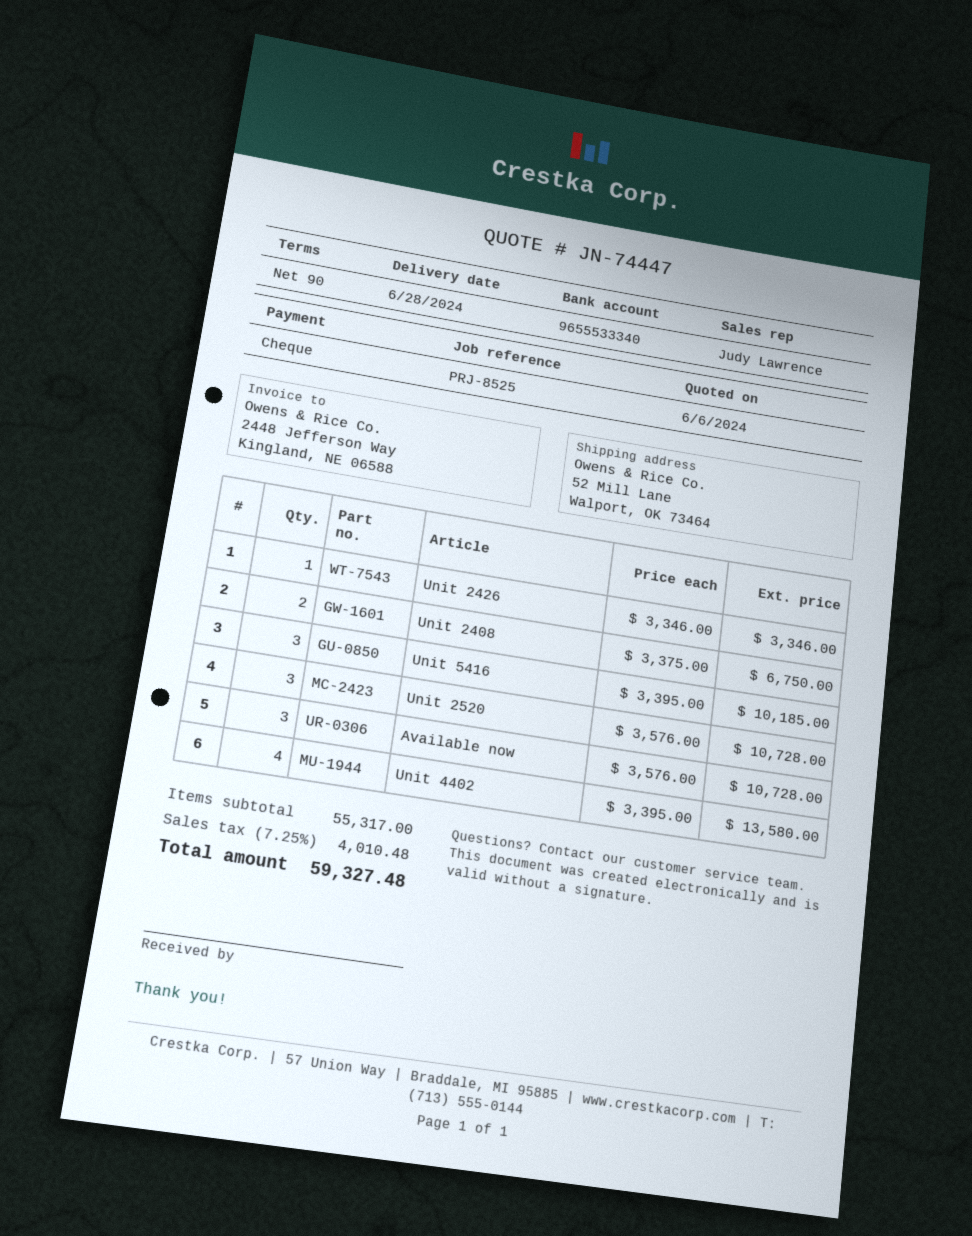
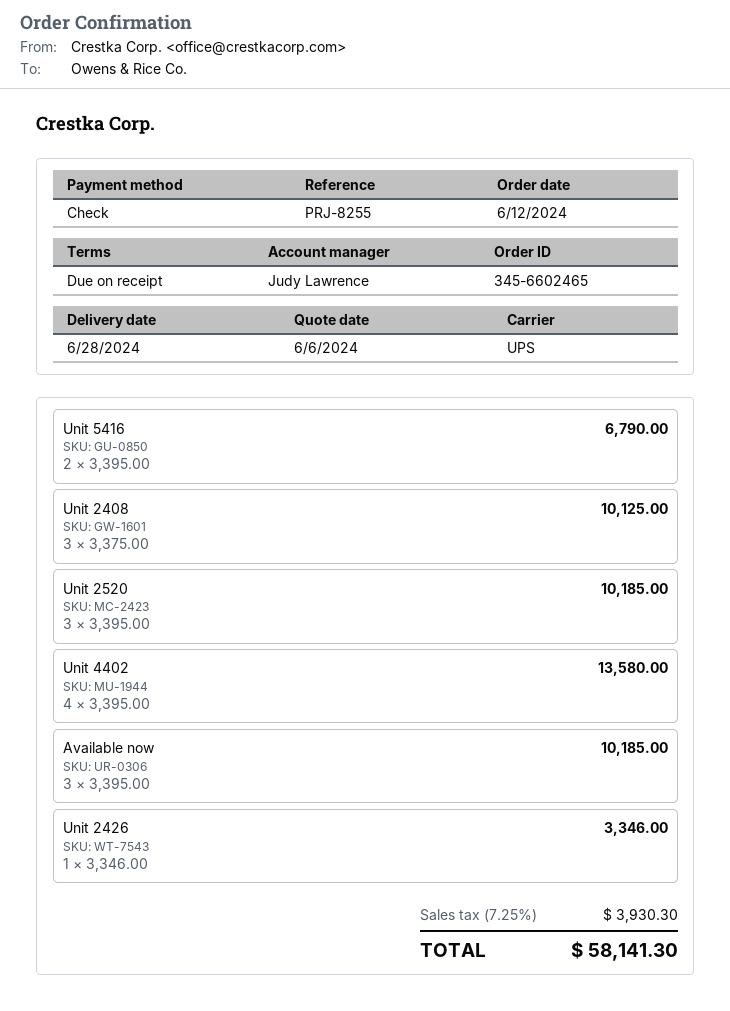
payment terms: 90 days -> on receipt
reference: PRJ-8525 -> PRJ-8255
Unit 2408: 2 x 3375.00 = 6750.00 -> 3 x 3375.00 = 10125.00
Unit 5416: 3 x 3395.00 = 10185.00 -> 2 x 3395.00 = 6790.00
Unit 2520: 3 x 3576.00 = 10728.00 -> 3 x 3395.00 = 10185.00
Available now: 3 x 3576.00 = 10728.00 -> 3 x 3395.00 = 10185.00
tax: 7.25% = 4010.48 -> 7.25% = 3930.30
total: 59327.48 -> 58141.30

